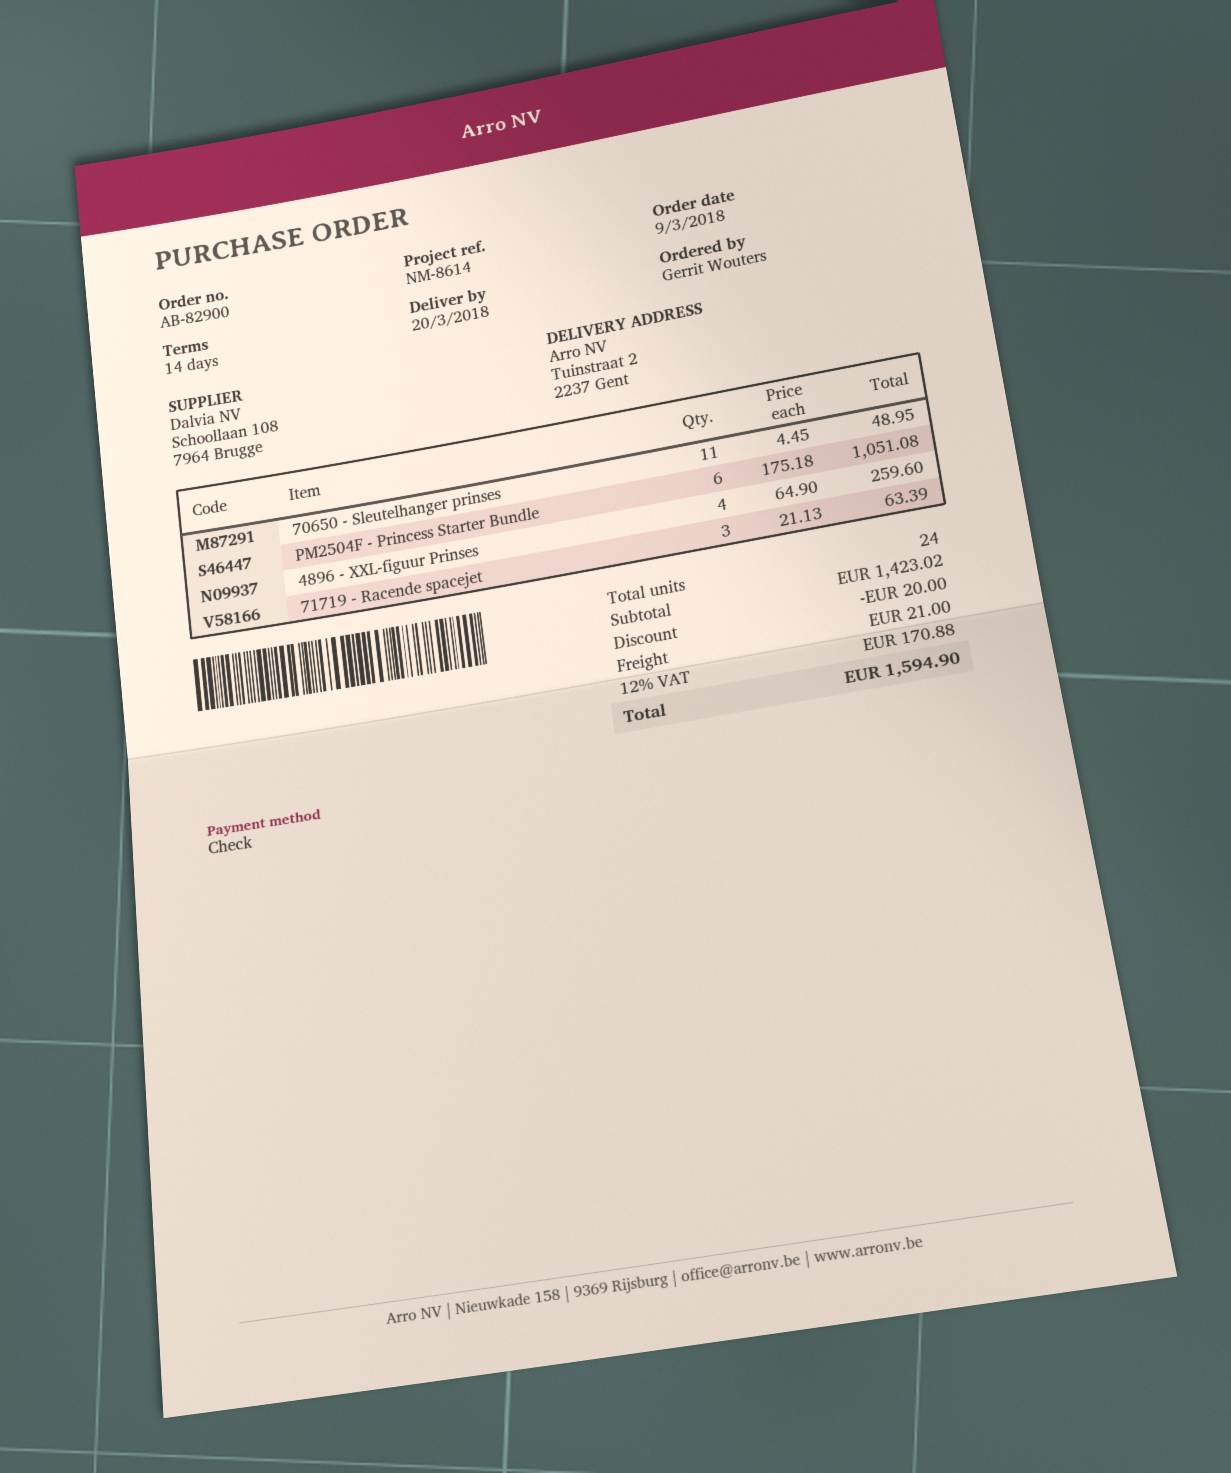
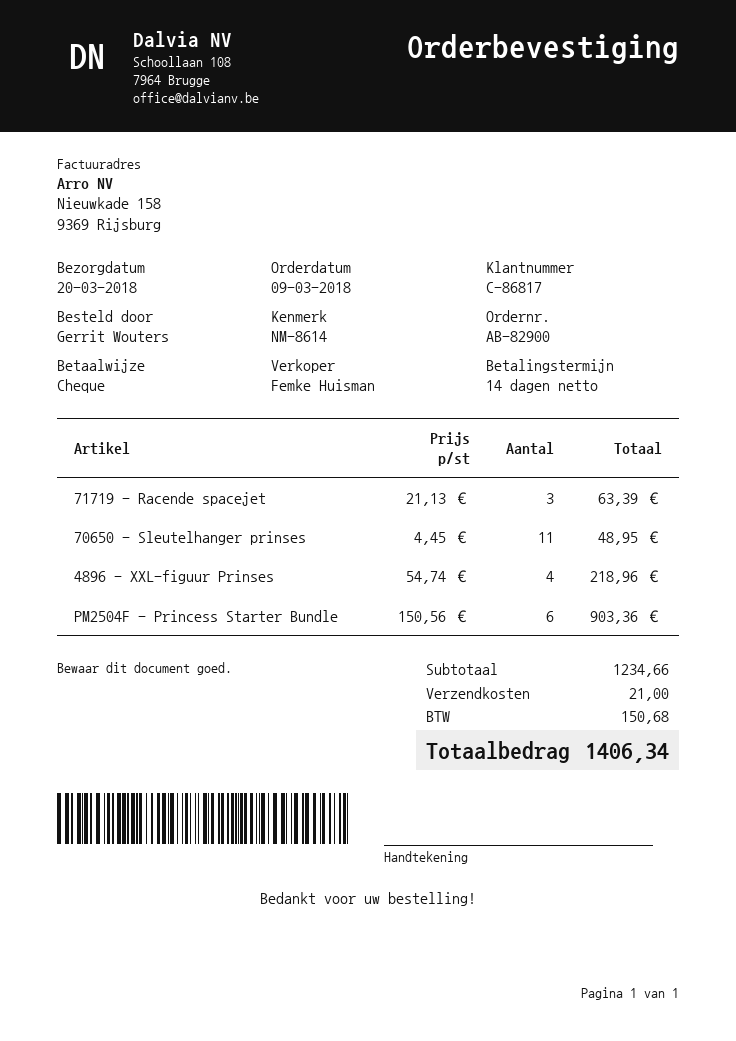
PM2504F - Princess Starter Bundle: 6 x 175.18 = 1051.08 -> 6 x 150.56 = 903.36
4896 - XXL-figuur Prinses: 4 x 64.90 = 259.60 -> 4 x 54.74 = 218.96
subtotal: 1423.02 -> 1234.66
discount: 20.00 -> none
tax: 170.88 -> 150.68
total: 1594.90 -> 1406.34

